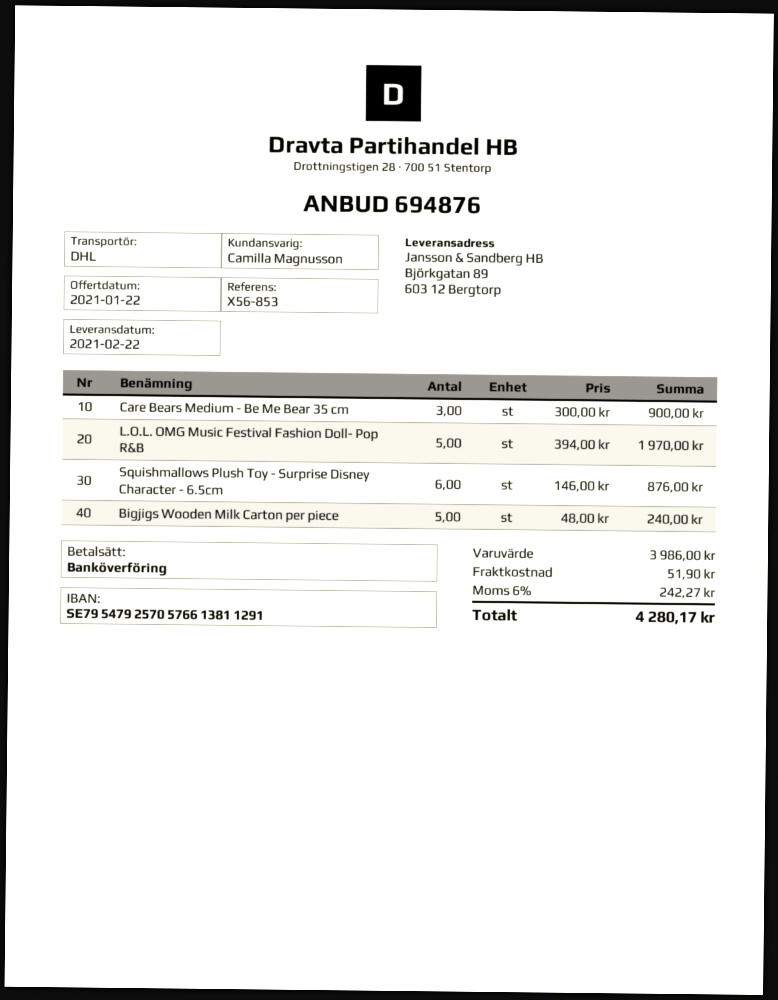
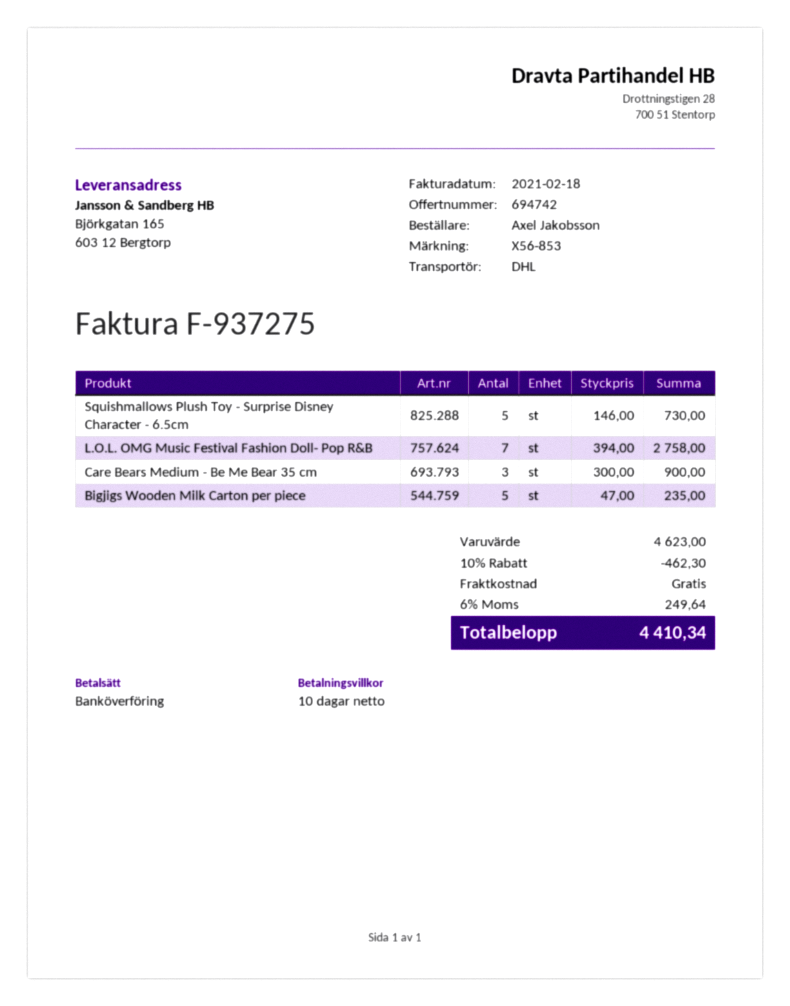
quote number: 694876 -> 694742
ship to: Björkgatan 89, 603 12 Bergtorp -> Björkgatan 165, 603 12 Bergtorp
L.O.L. OMG Music Festival Fashion Doll- Pop R&B: 5 x 394.00 = 1970.00 -> 7 x 394.00 = 2758.00
Squishmallows Plush Toy - Surprise Disney Character - 6.5cm: 6 x 146.00 = 876.00 -> 5 x 146.00 = 730.00
Bigjigs Wooden Milk Carton per piece: 5 x 48.00 = 240.00 -> 5 x 47.00 = 235.00
subtotal: 3986.00 -> 4623.00
discount: none -> 10% = 462.30
shipping: 51.90 -> 0.00
tax: 6% = 242.27 -> 6% = 249.64
total: 4280.17 -> 4410.34

